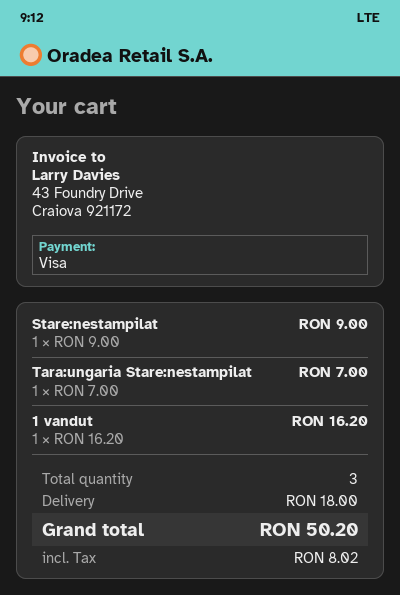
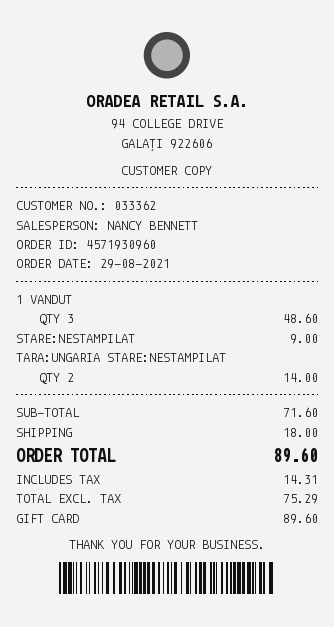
payment method: Visa -> gift card
Tara:ungaria Stare:nestampilat: 1 for 7.00 -> 2 for 14.00
1 vandut: 1 for 16.20 -> 3 for 48.60
tax: 8.02 -> 14.31
total: 50.20 -> 89.60

